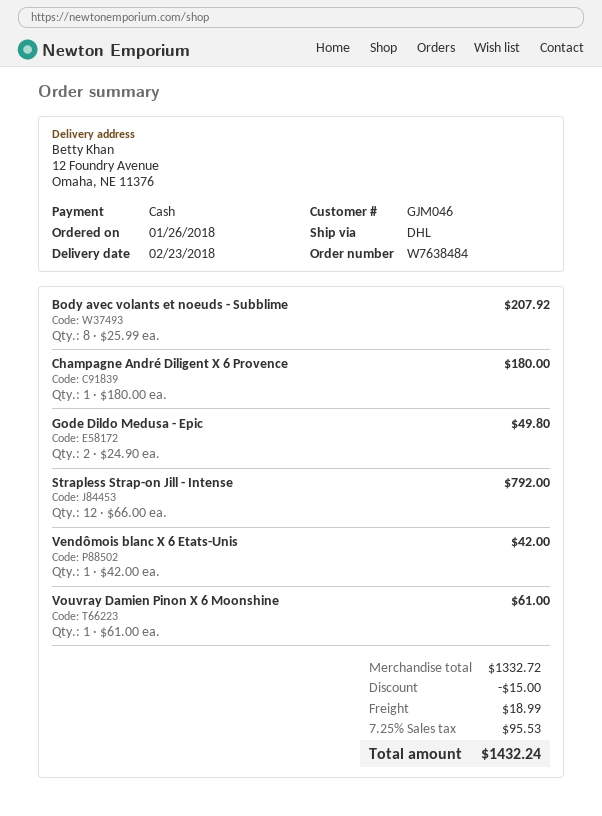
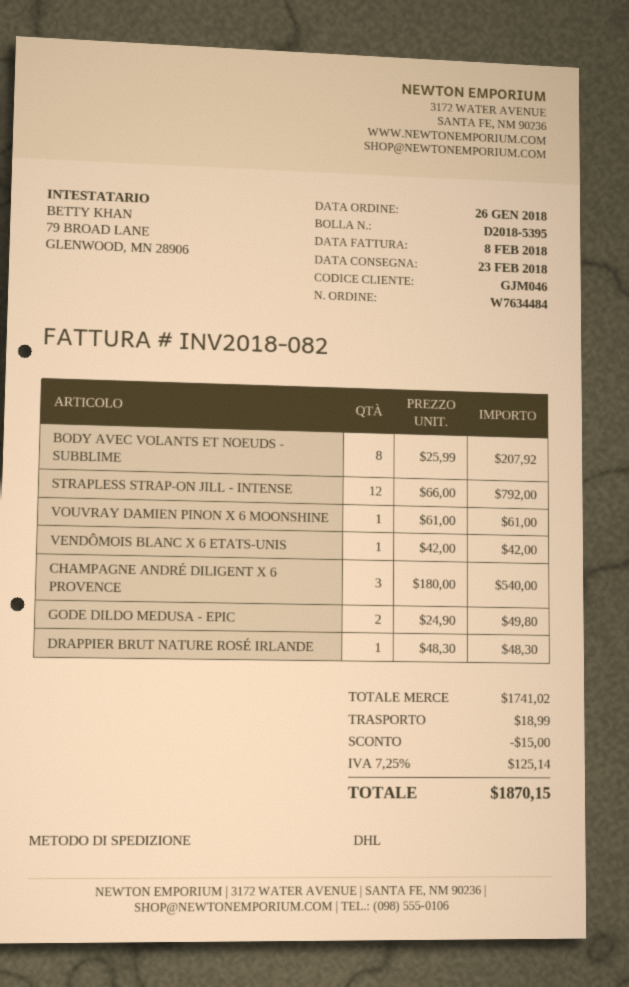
order number: W7638484 -> W7634484
Champagne André Diligent X 6 Provence: 1 x 180.00 = 180.00 -> 3 x 180.00 = 540.00
DRAPPIER BRUT NATURE ROSÉ IRLANDE: none -> 1 x 48.30 = 48.30
subtotal: 1332.72 -> 1741.02
tax: 7.25% = 95.53 -> 7.25% = 125.14
total: 1432.24 -> 1870.15

